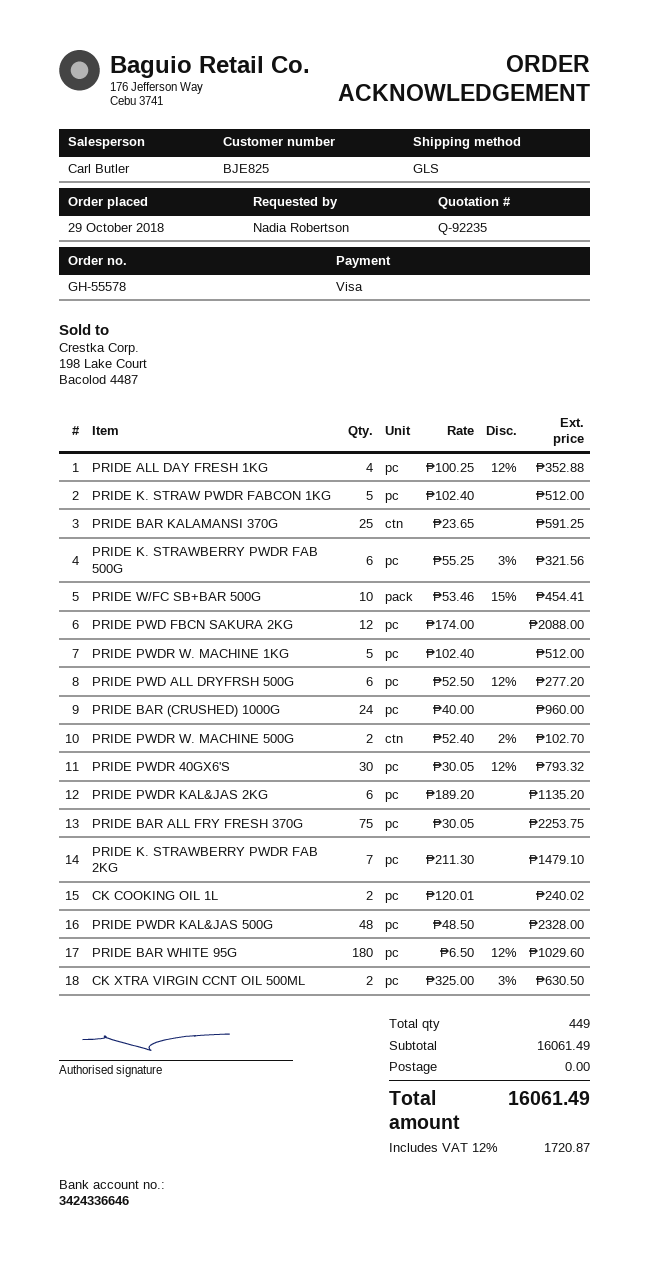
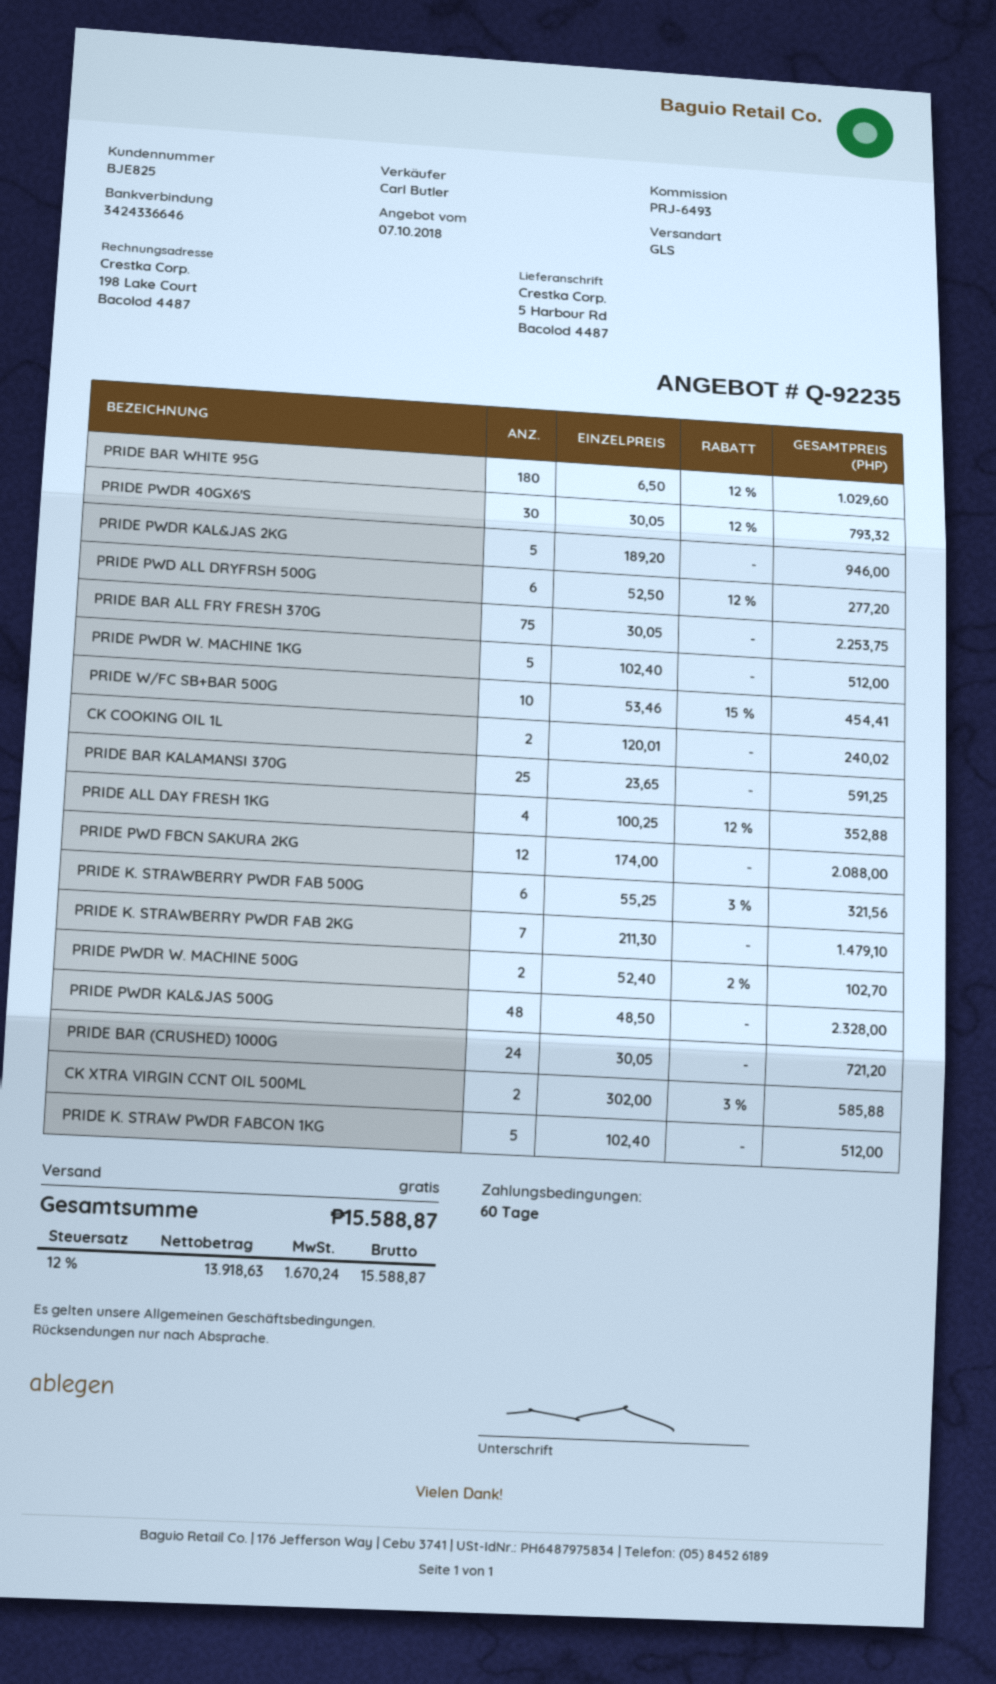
PRIDE BAR (CRUSHED) 1000G: 24 x 40.00 = 960.00 -> 24 x 30.05 = 721.20
PRIDE PWDR KAL&JAS 2KG: 6 x 189.20 = 1135.20 -> 5 x 189.20 = 946.00
CK XTRA VIRGIN CCNT OIL 500ML: 2 x 325.00 - 3% = 630.50 -> 2 x 302.00 - 3% = 585.88
tax: 12% = 1720.87 -> 12% = 1670.24
total: 16061.49 -> 15588.87

